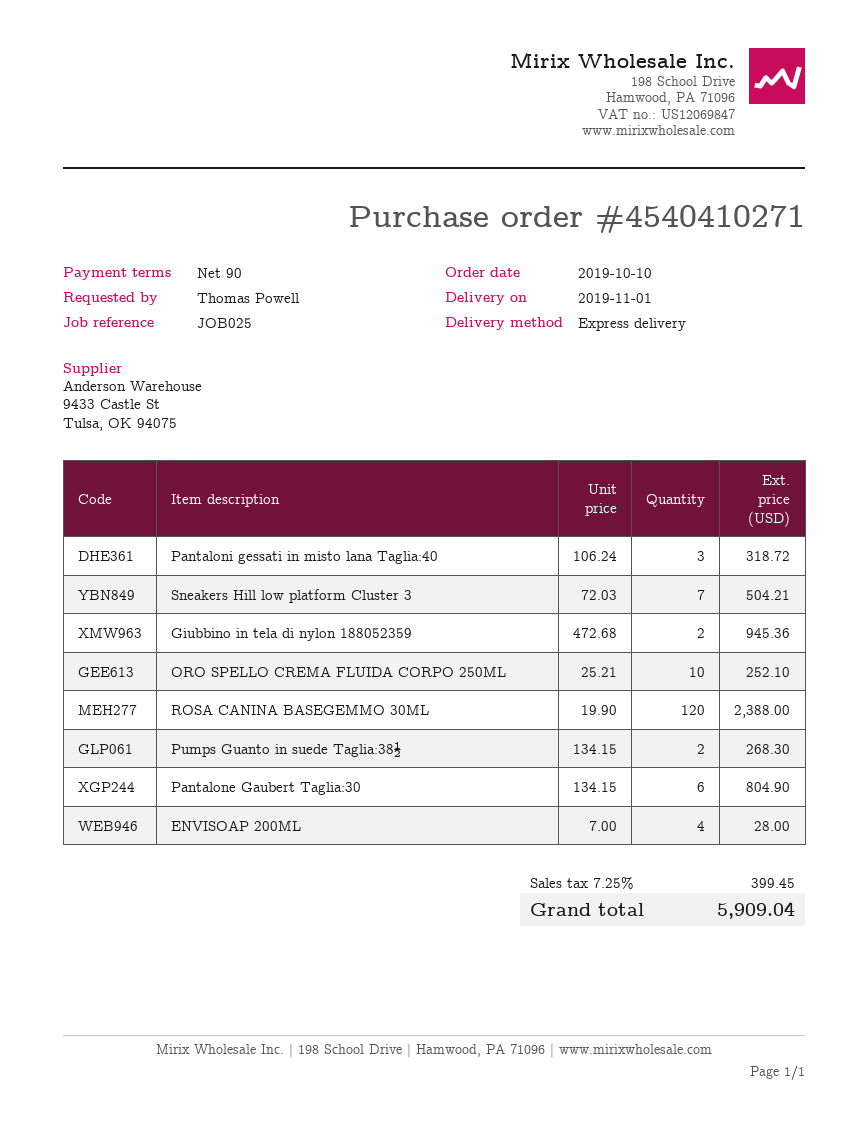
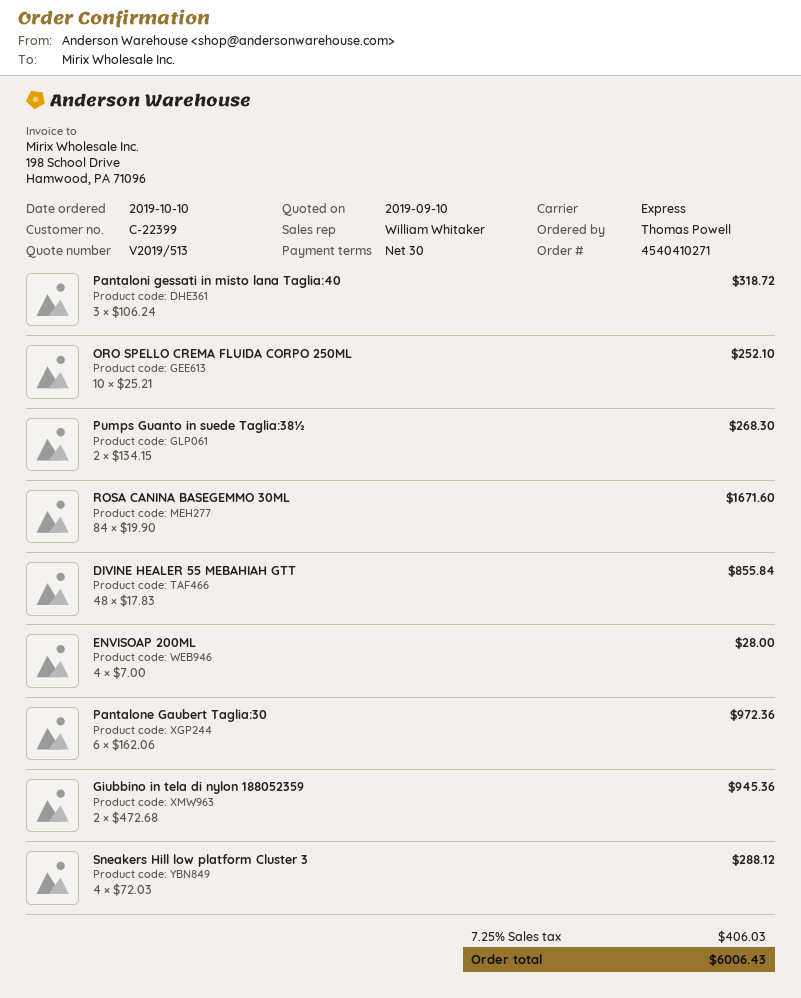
payment terms: 90 days -> 30 days
Sneakers Hill low platform Cluster 3: 7 x 72.03 = 504.21 -> 4 x 72.03 = 288.12
ROSA CANINA BASEGEMMO 30ML: 120 x 19.90 = 2388.00 -> 84 x 19.90 = 1671.60
Pantalone Gaubert Taglia:30: 6 x 134.15 = 804.90 -> 6 x 162.06 = 972.36
DIVINE HEALER 55 MEBAHIAH GTT: none -> 48 x 17.83 = 855.84
tax: 7.25% = 399.45 -> 7.25% = 406.03
total: 5909.04 -> 6006.43

